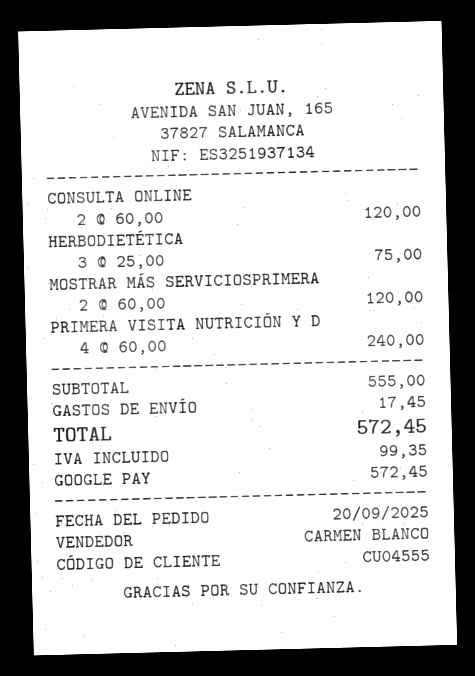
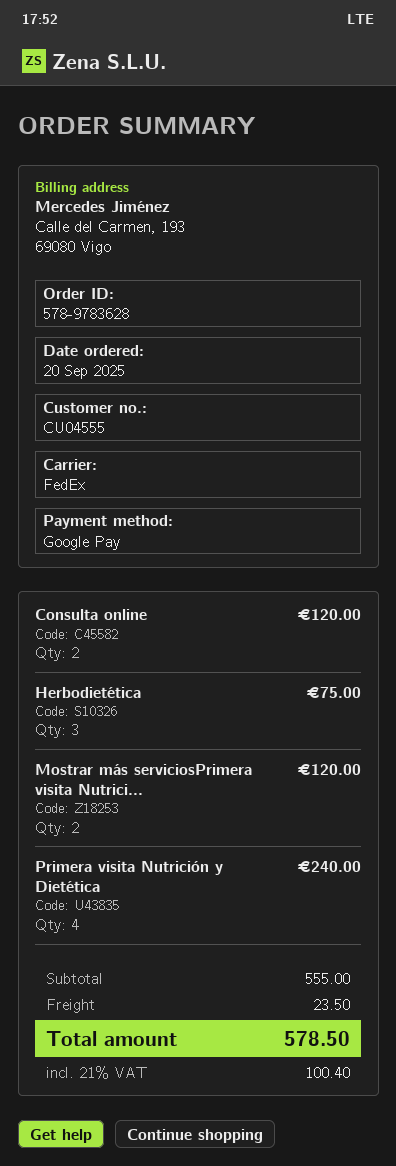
shipping: 17.45 -> 23.50
tax: 99.35 -> 100.40
total: 572.45 -> 578.50

